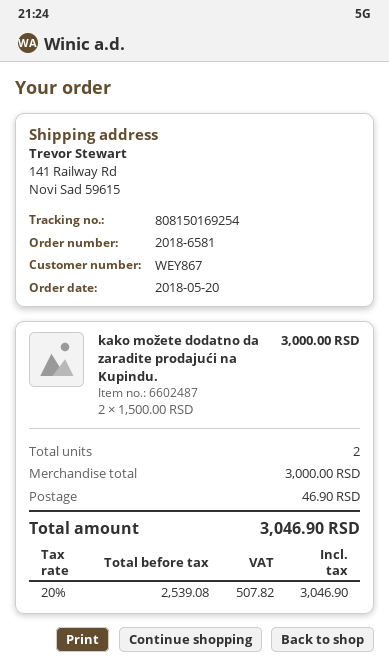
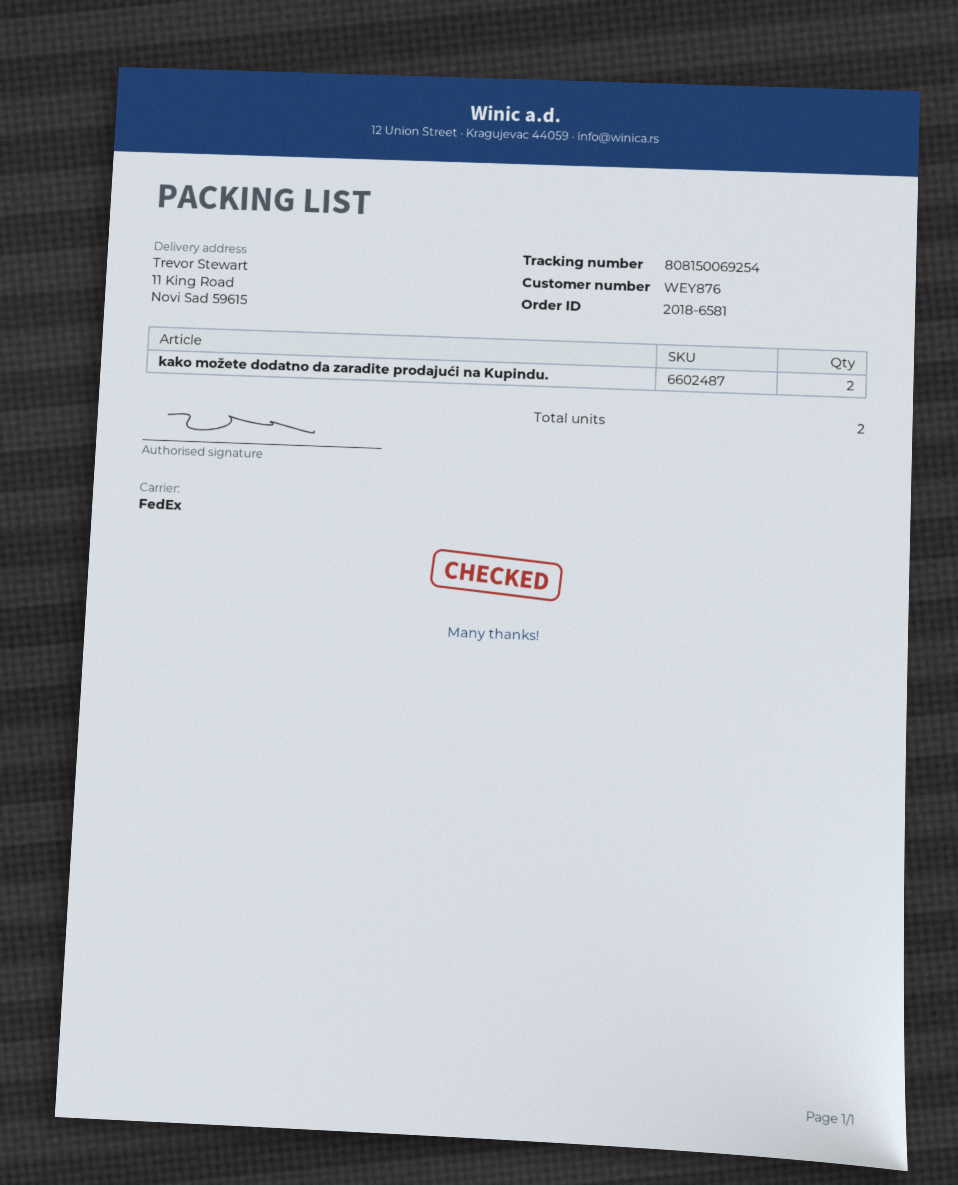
customer number: WEY867 -> WEY876
tracking number: 808150169254 -> 808150069254
ship to: 141 Railway Rd, Novi Sad 59615 -> 11 King Road, Novi Sad 59615

